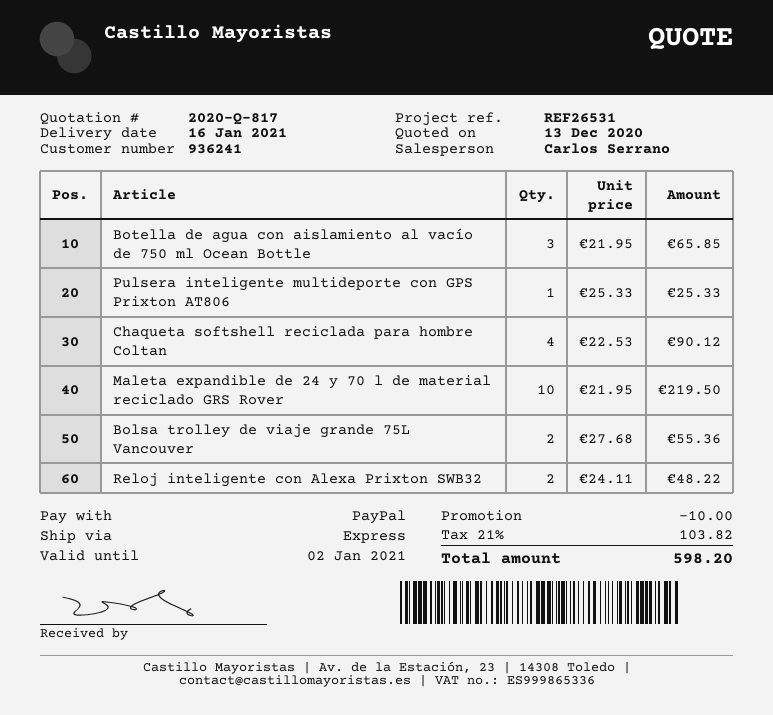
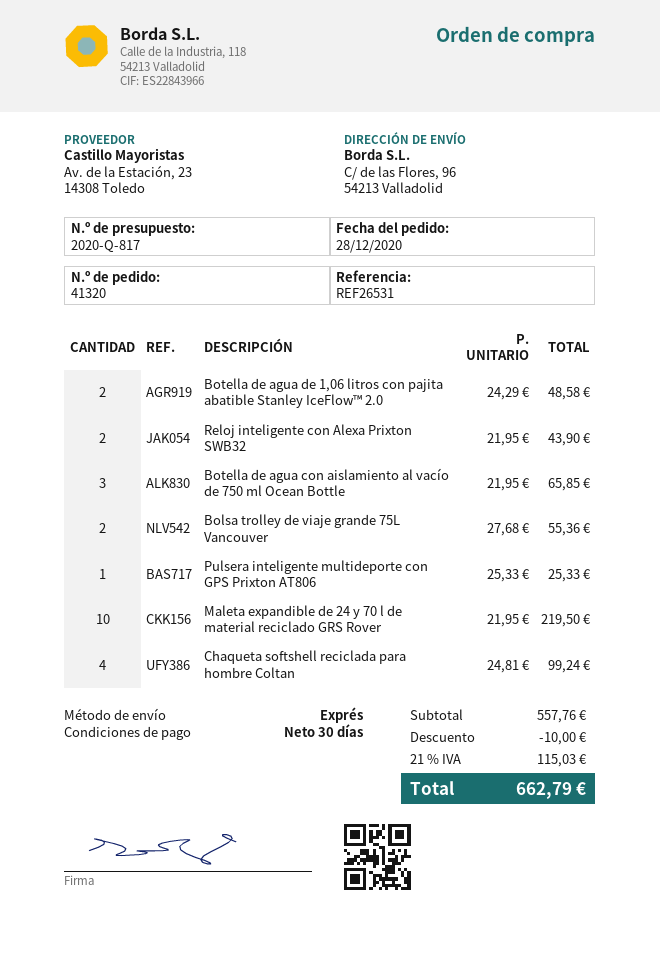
Chaqueta softshell reciclada para hombre Coltan: 4 x 22.53 = 90.12 -> 4 x 24.81 = 99.24
Reloj inteligente con Alexa Prixton SWB32: 2 x 24.11 = 48.22 -> 2 x 21.95 = 43.90
Botella de agua de 1,06 litros con pajita abatible Stanley IceFlow™ 2.0: none -> 2 x 24.29 = 48.58
tax: 21% = 103.82 -> 21% = 115.03
total: 598.20 -> 662.79

